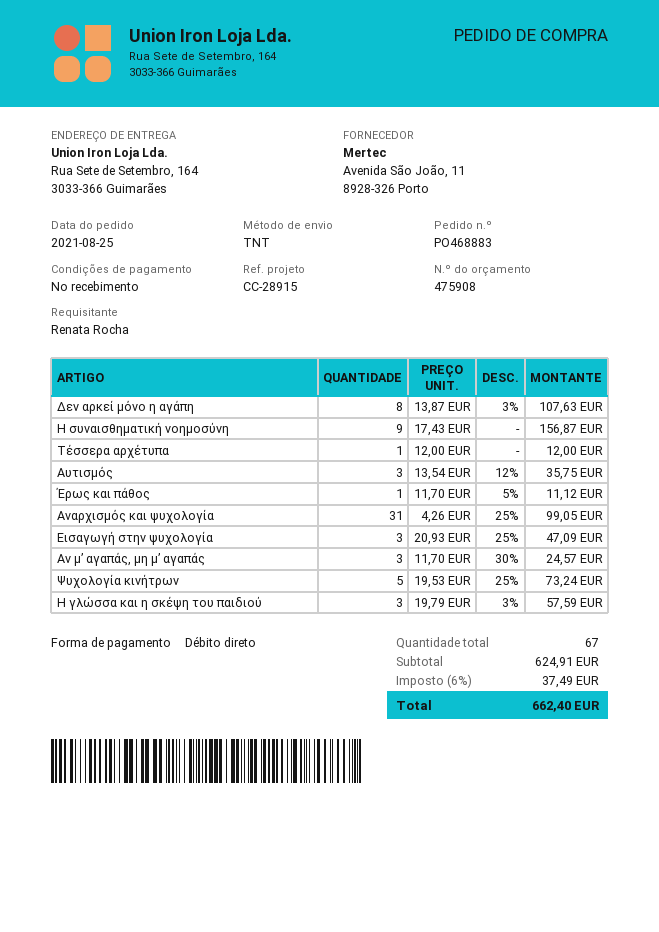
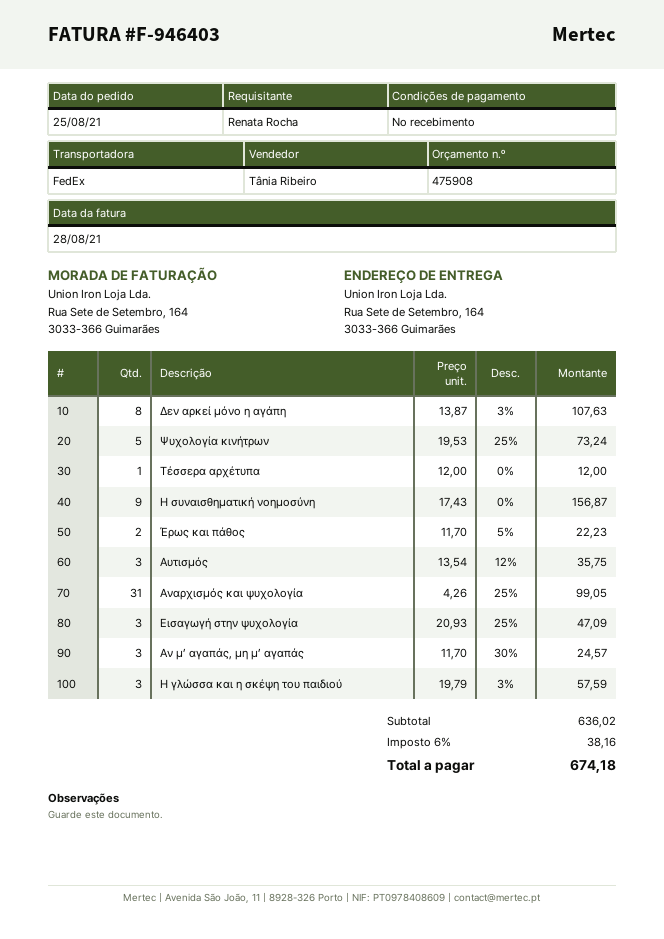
shipping method: TNT -> FedEx
Έρως και πάθος: 1 x 11.70 - 5% = 11.12 -> 2 x 11.70 - 5% = 22.23
subtotal: 624.91 -> 636.02
tax: 6% = 37.49 -> 6% = 38.16
total: 662.40 -> 674.18

